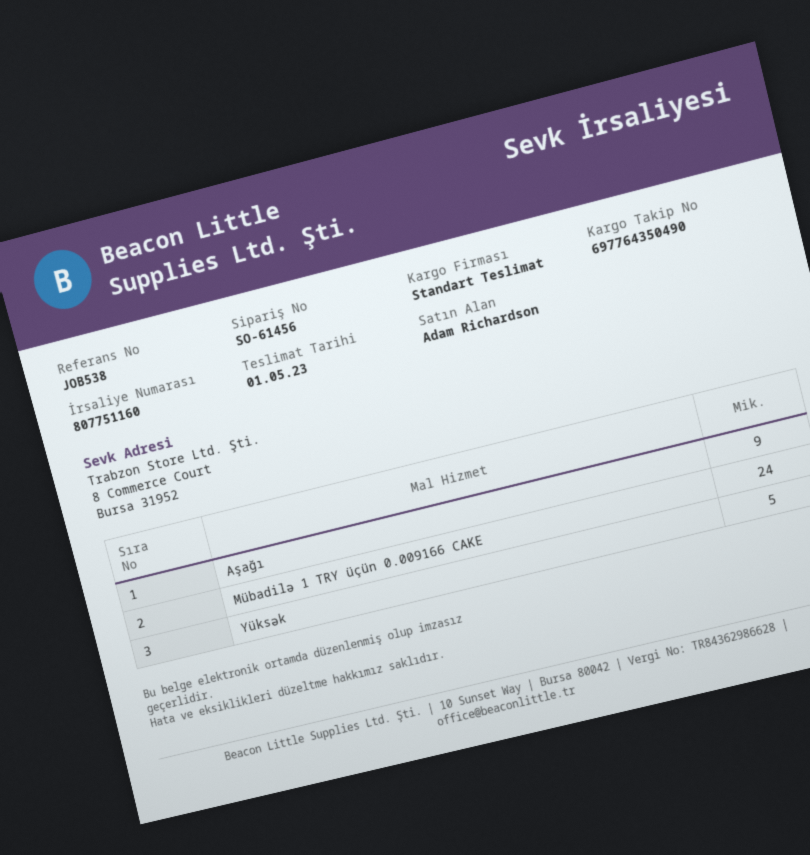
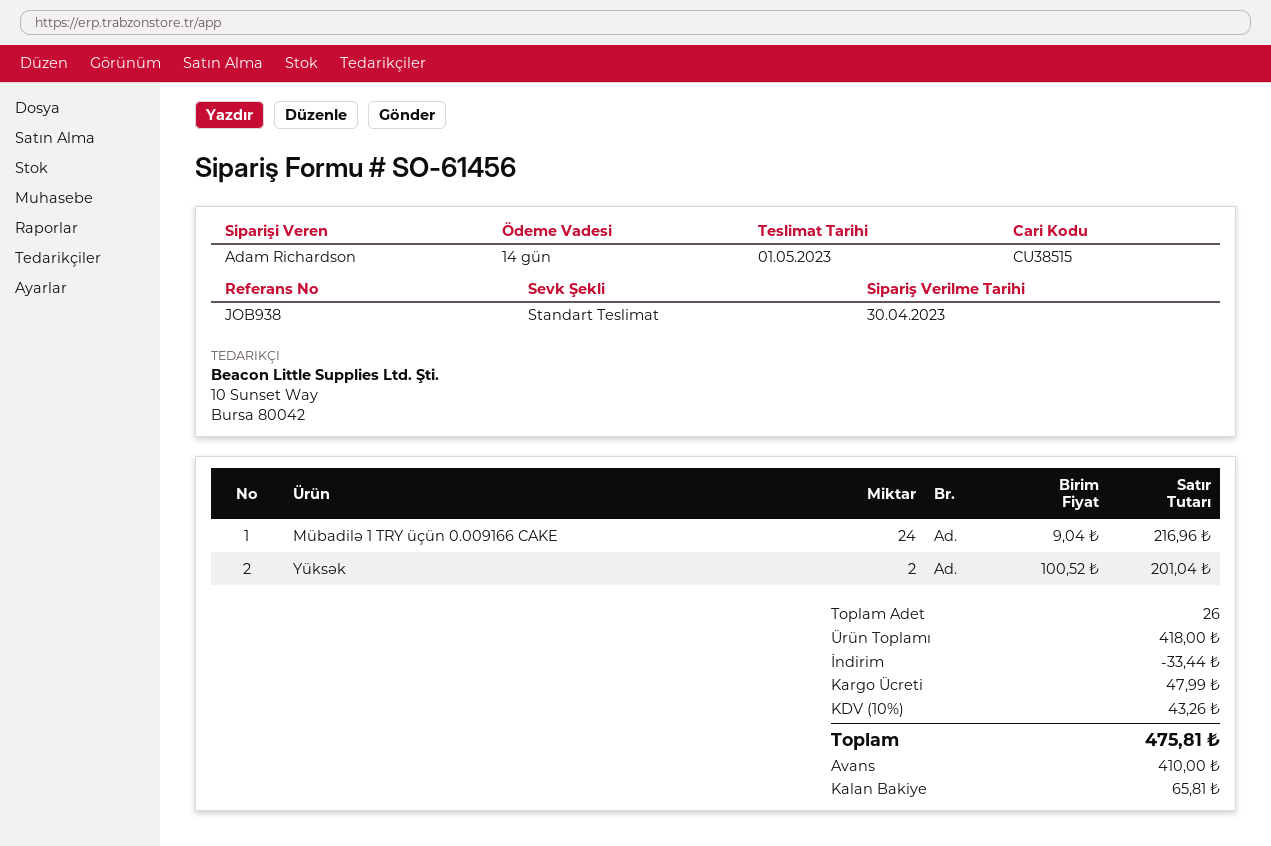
reference: JOB538 -> JOB938
Aşağı: 9 -> none
Yüksək: 5 -> 2

